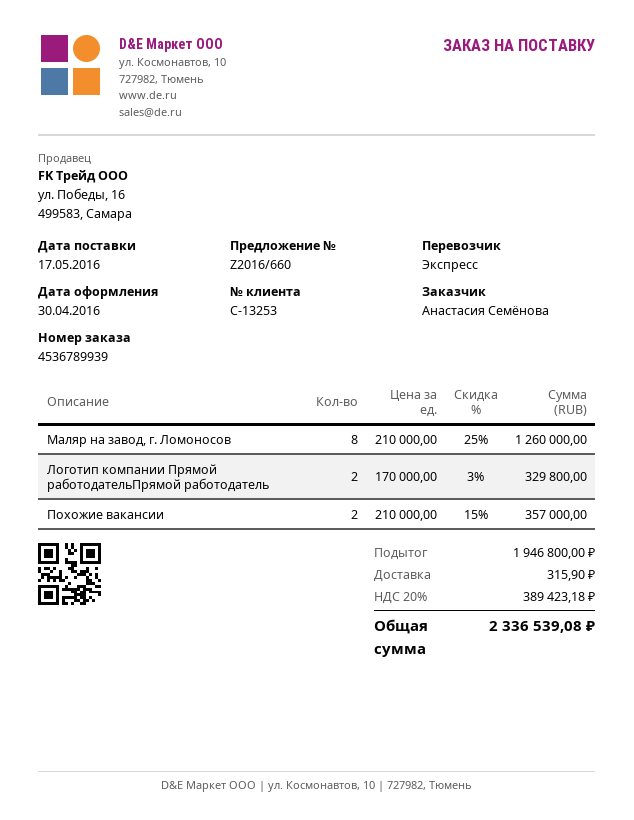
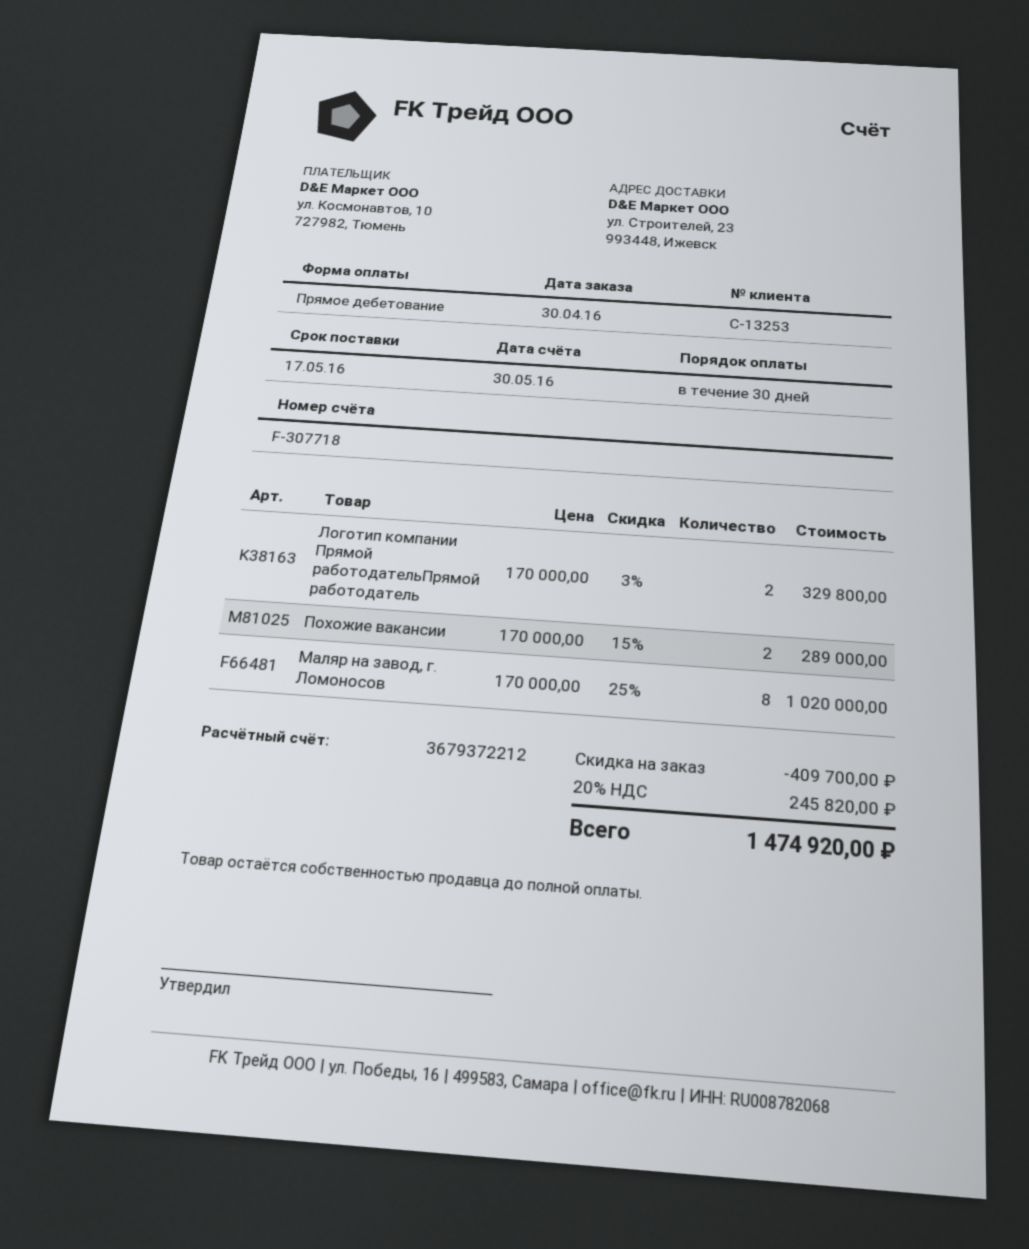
Маляр на завод, г. Ломоносов: 8 x 210000.00 - 25% = 1260000.00 -> 8 x 170000.00 - 25% = 1020000.00
Похожие вакансии: 2 x 210000.00 - 15% = 357000.00 -> 2 x 170000.00 - 15% = 289000.00
discount: none -> 409700.00
shipping: 315.90 -> none
tax: 20% = 389423.18 -> 20% = 245820.00
total: 2336539.08 -> 1474920.00

